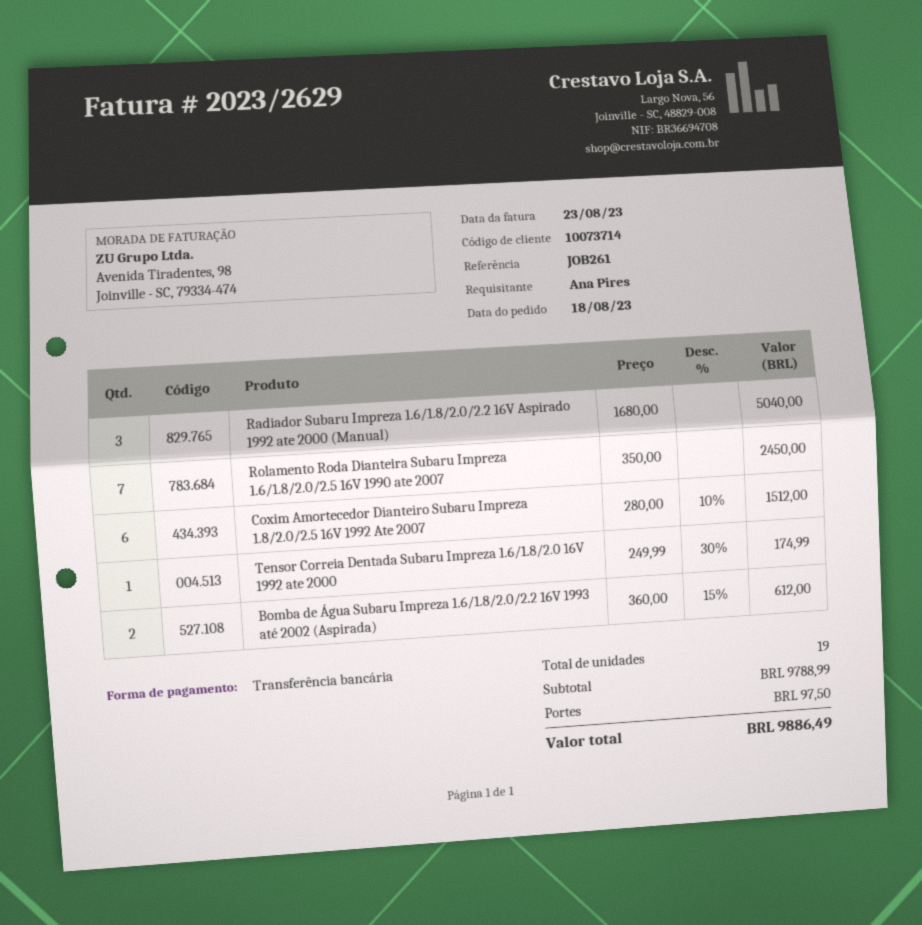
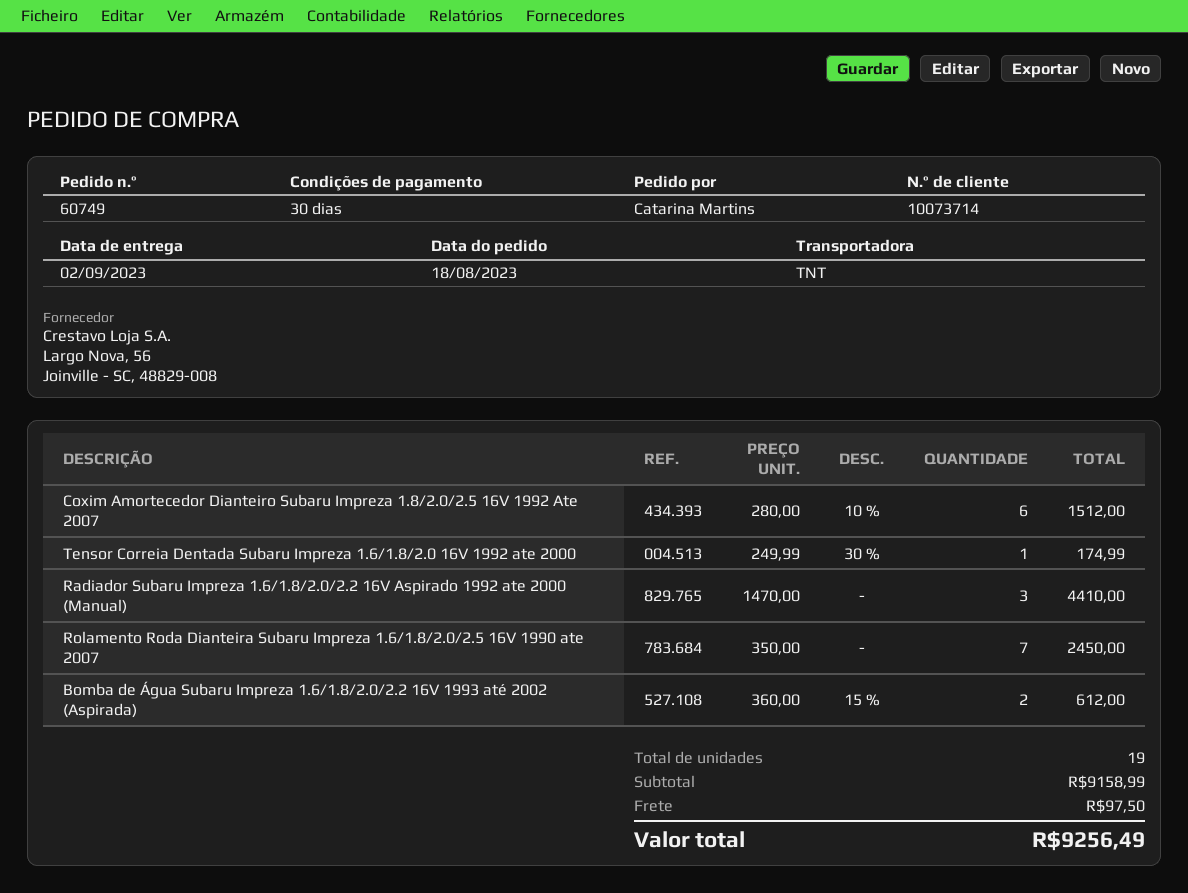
ordered by: Ana Pires -> Catarina Martins
Radiador Subaru Impreza 1.6/1.8/2.0/2.2 16V Aspirado 1992 ate 2000 (Manual): 3 x 1680.00 = 5040.00 -> 3 x 1470.00 = 4410.00
subtotal: 9788.99 -> 9158.99
total: 9886.49 -> 9256.49

